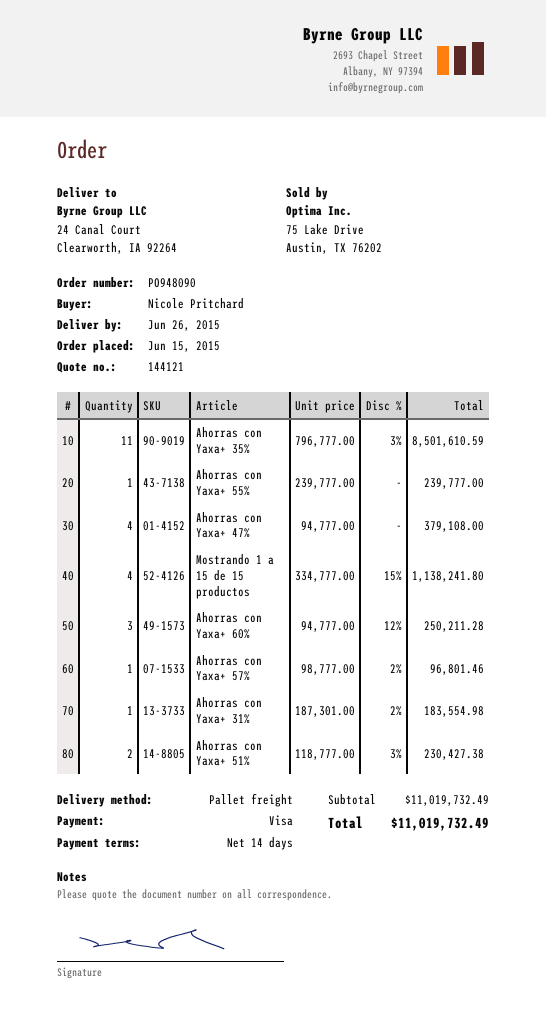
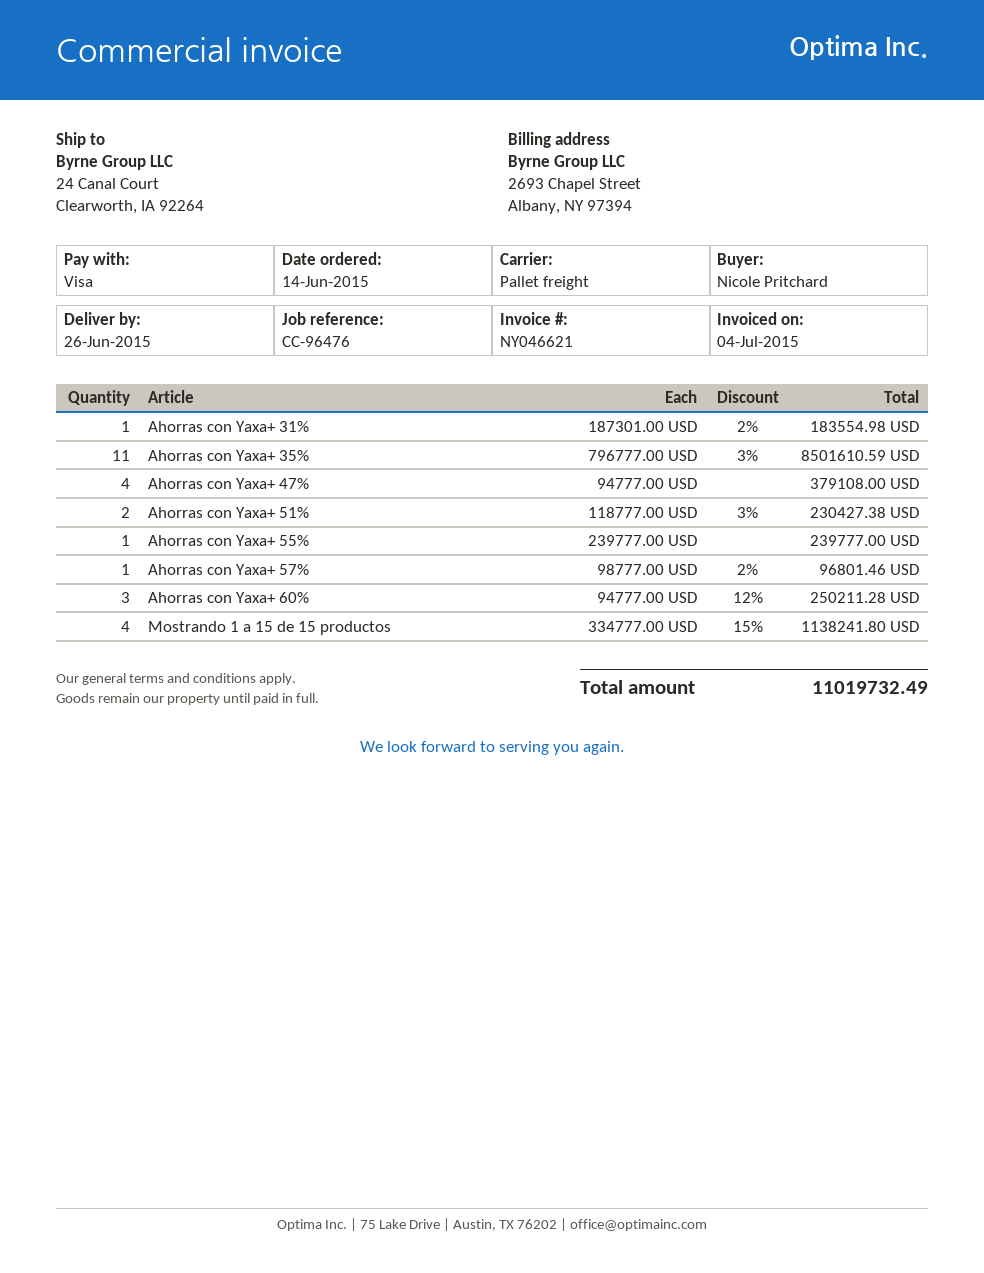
order date: 2015-06-15 -> 2015-06-14

